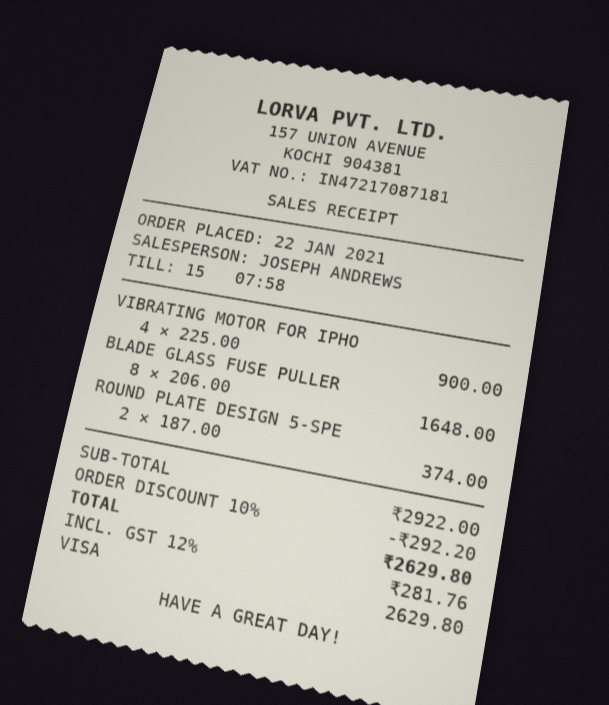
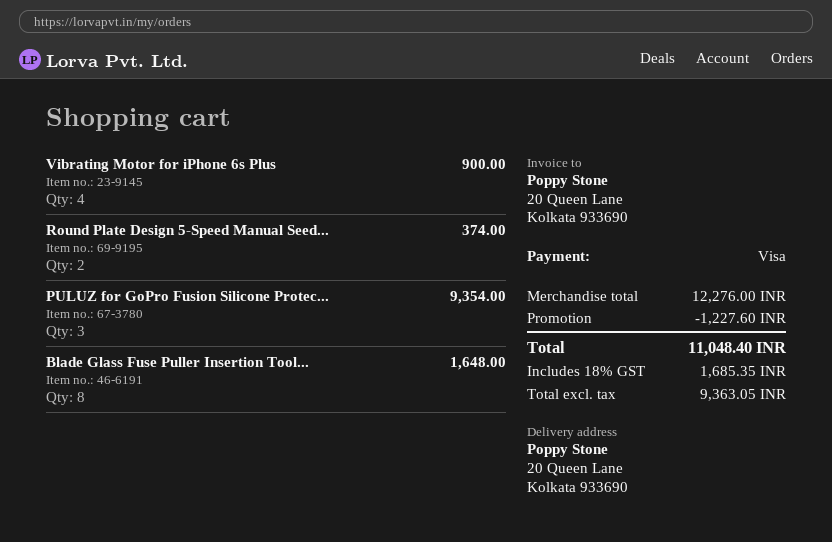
PULUZ for GoPro Fusion Silicone Protec...: none -> 3 for 9354.00
subtotal: 2922.00 -> 12276.00
discount: 292.20 -> 1227.60
tax: 12% = 281.76 -> 18% = 1685.35
total: 2629.80 -> 11048.40

